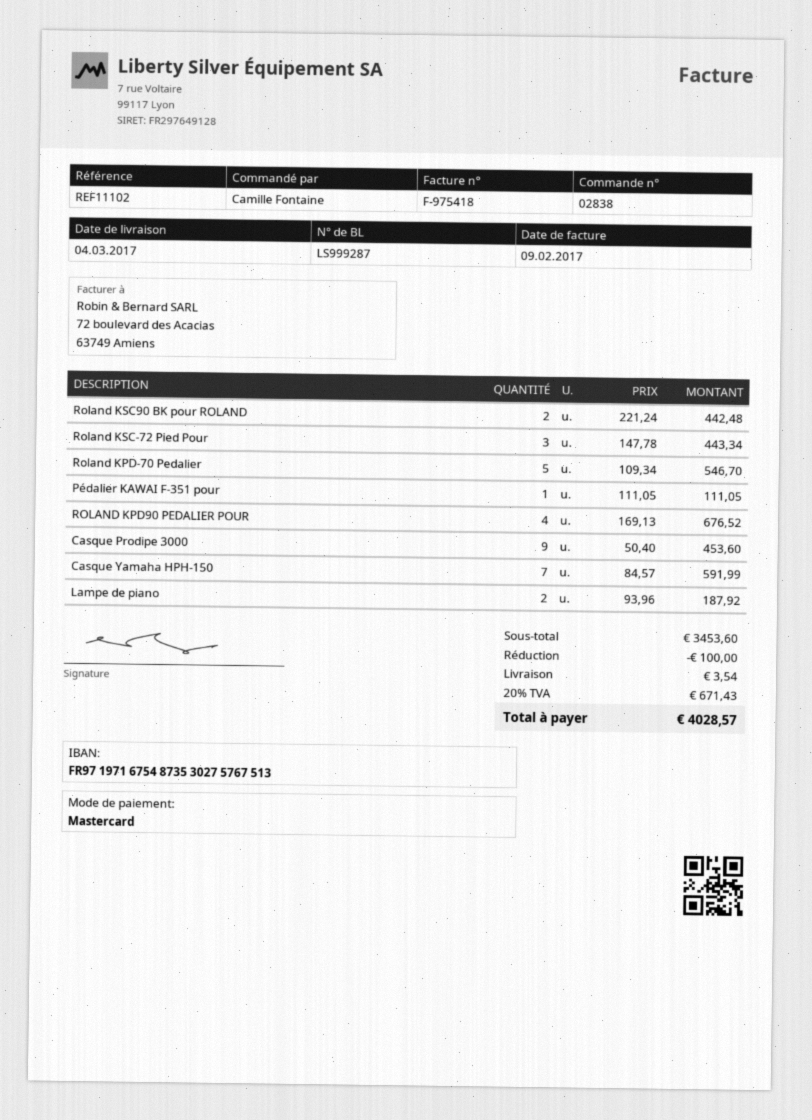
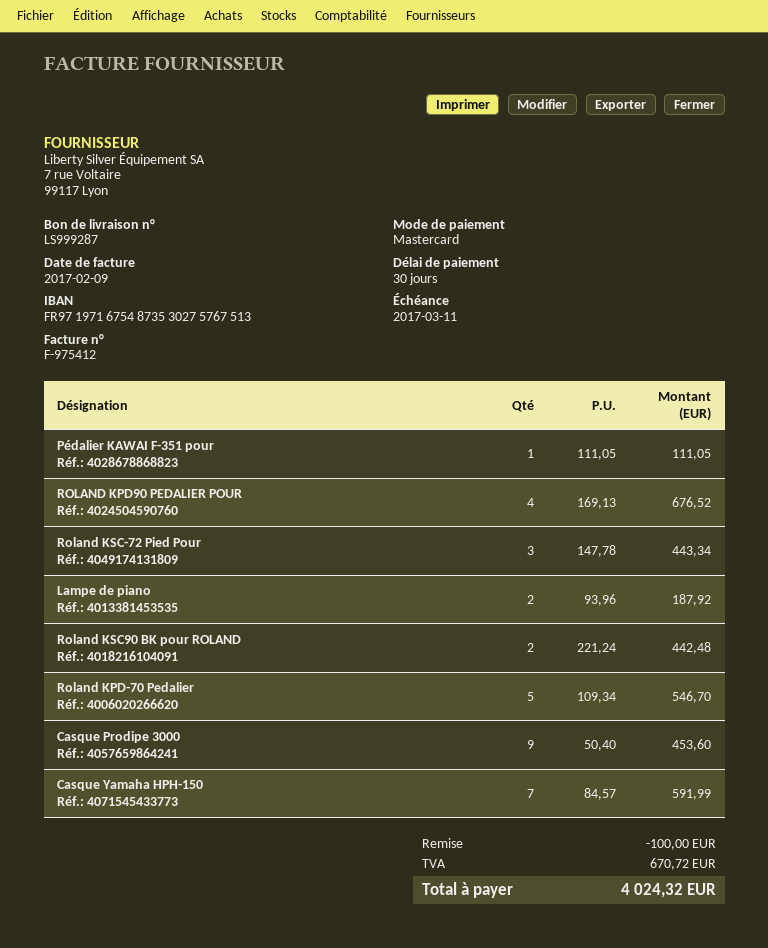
invoice number: F-975418 -> F-975412
shipping: 3.54 -> none
tax: 671.43 -> 670.72
total: 4028.57 -> 4024.32

